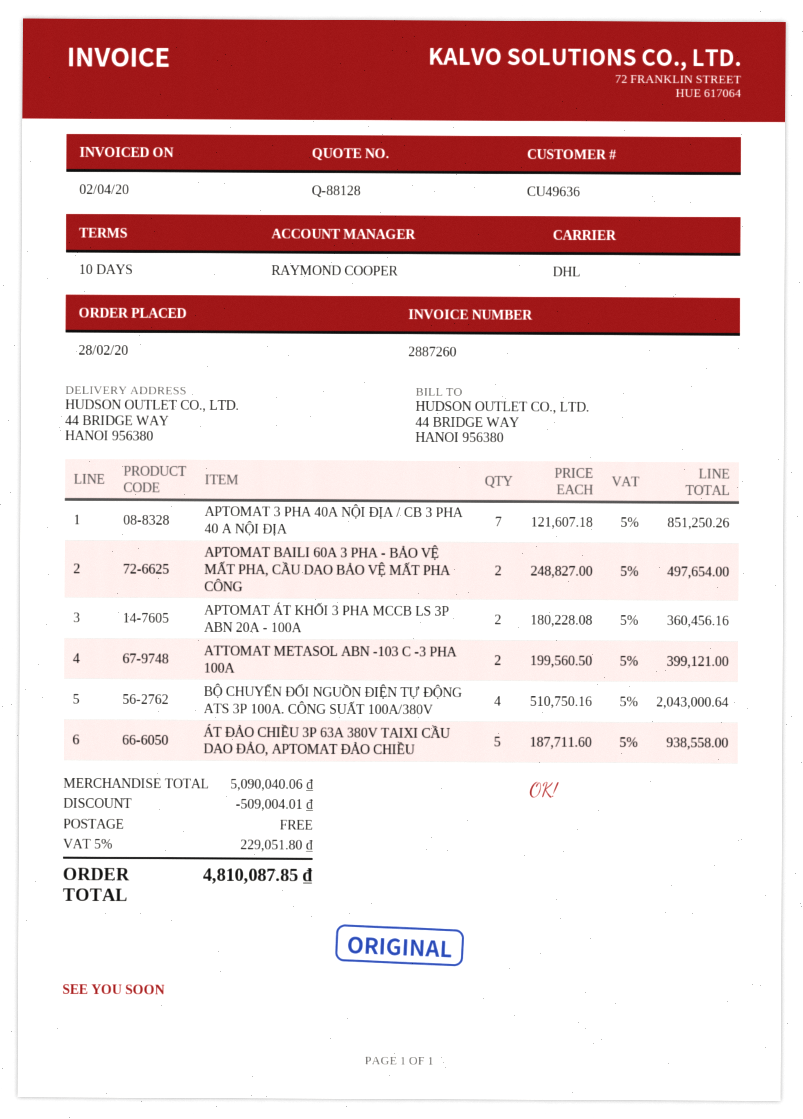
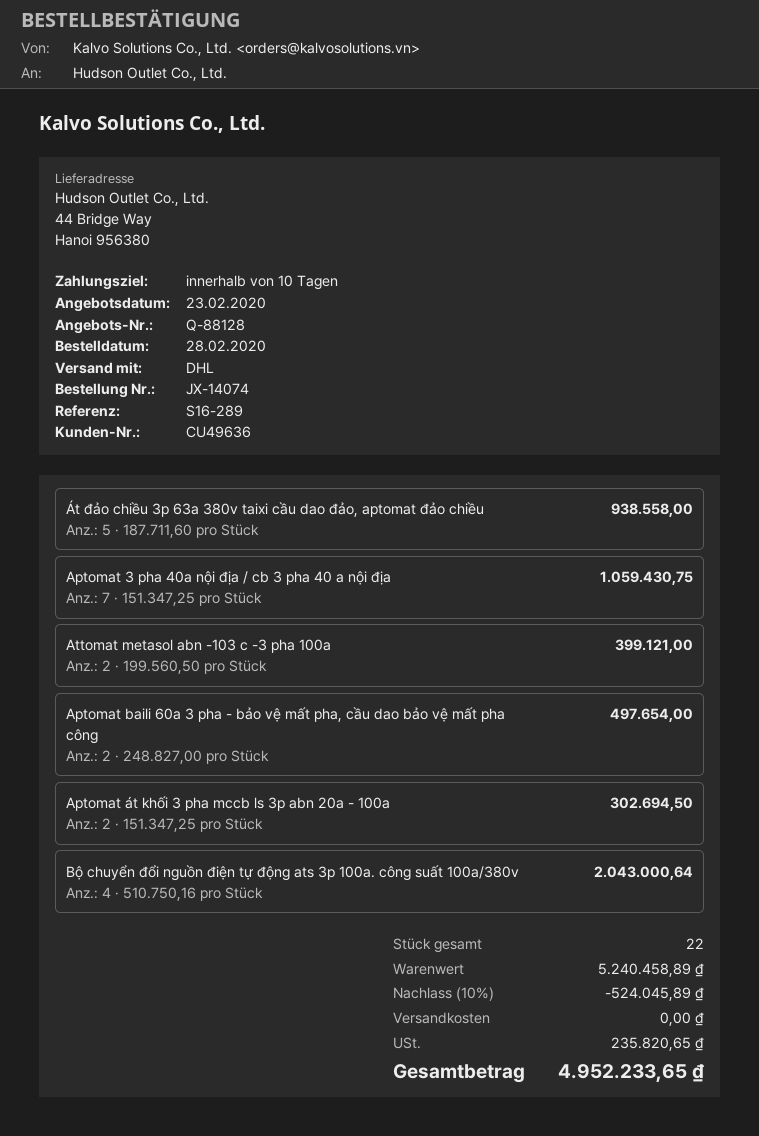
APTOMAT 3 PHA 40A NỘI ĐỊA / CB 3 PHA 40 A NỘI ĐỊA: 7 x 121607.18 = 851250.26 -> 7 x 151347.25 = 1059430.75
APTOMAT ÁT KHỐI 3 PHA MCCB LS 3P ABN 20A - 100A: 2 x 180228.08 = 360456.16 -> 2 x 151347.25 = 302694.50
subtotal: 5090040.06 -> 5240458.89
discount: 509004.01 -> 524045.89
tax: 229051.80 -> 235820.65
total: 4810087.85 -> 4952233.65

